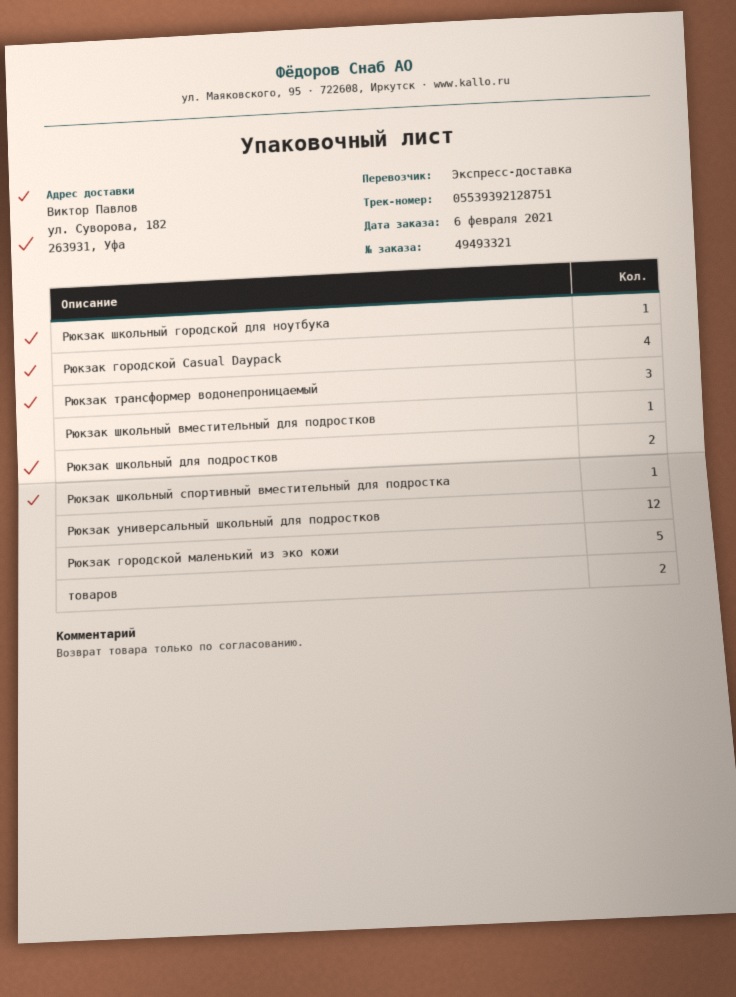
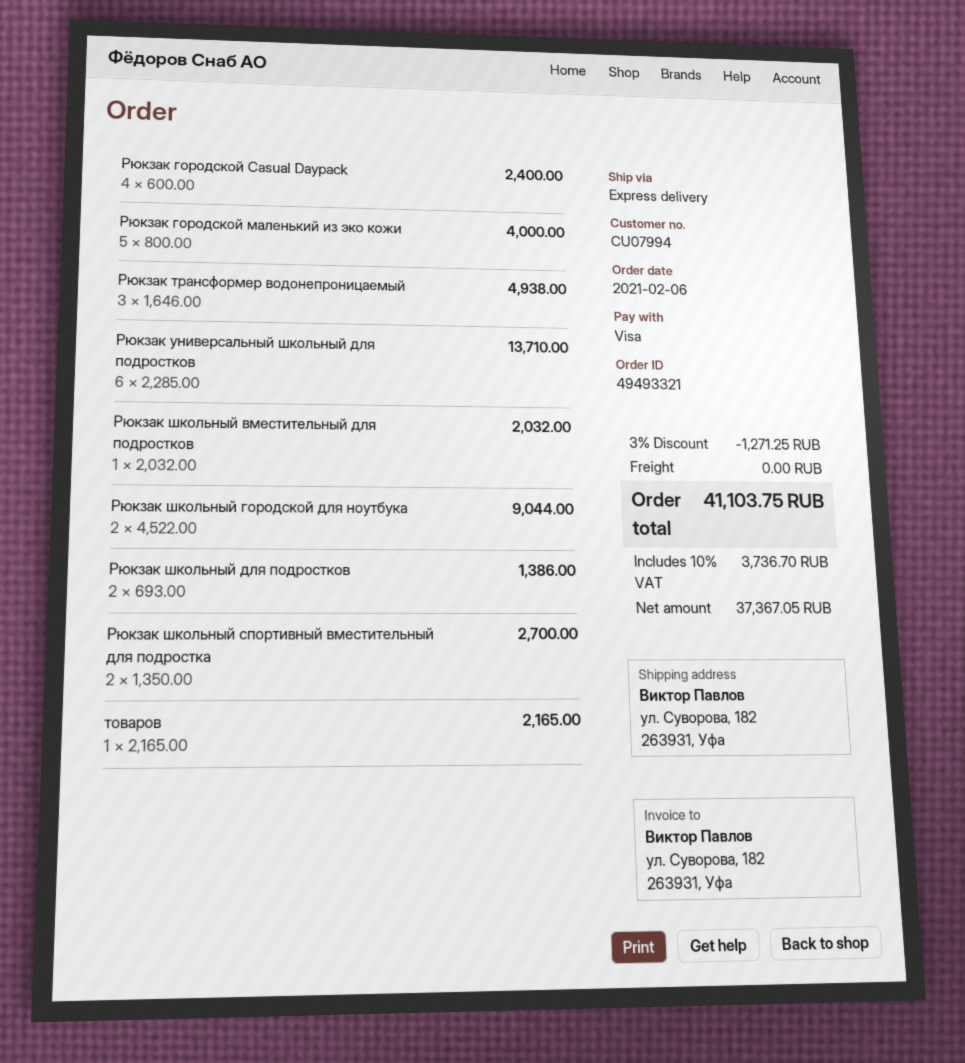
Рюкзак школьный городской для ноутбука: 1 -> 2
Рюкзак школьный спортивный вместительный для подростка: 1 -> 2
Рюкзак универсальный школьный для подростков: 12 -> 6
товаров: 2 -> 1

